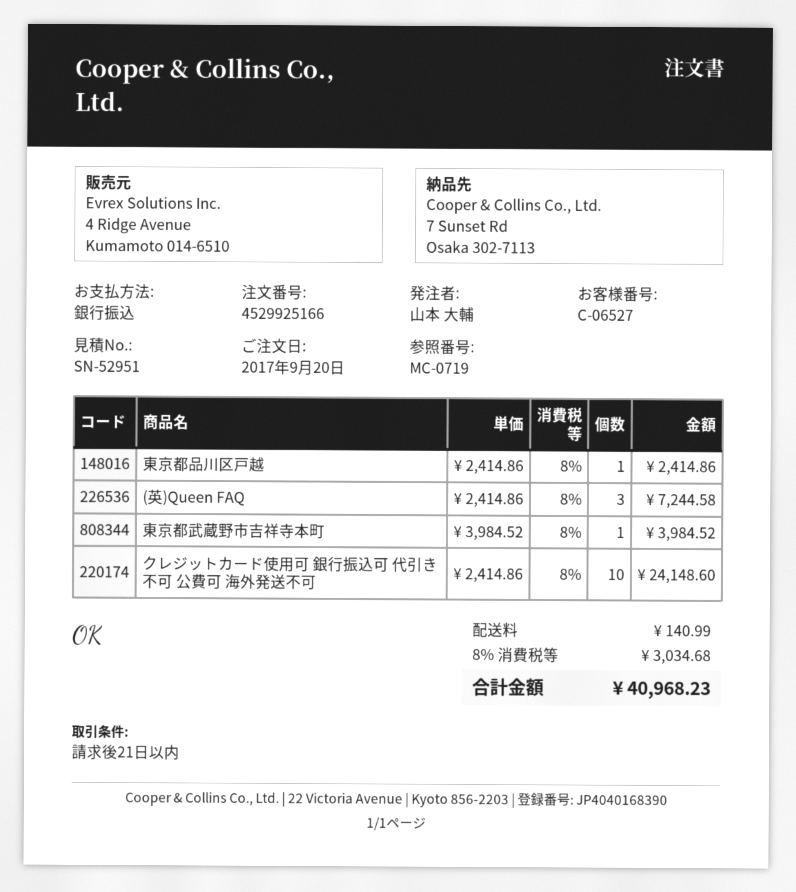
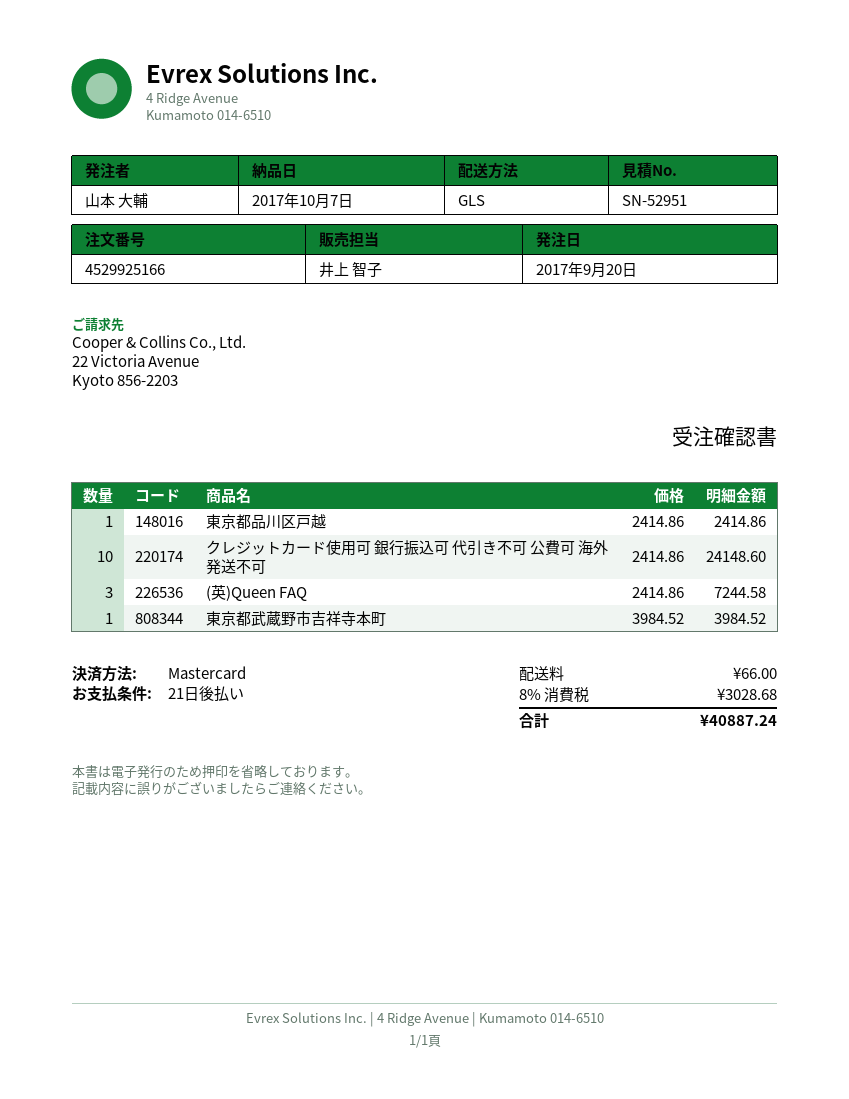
payment method: bank transfer -> Mastercard
shipping: 140.99 -> 66.00
tax: 8% = 3034.68 -> 8% = 3028.68
total: 40968.23 -> 40887.24

